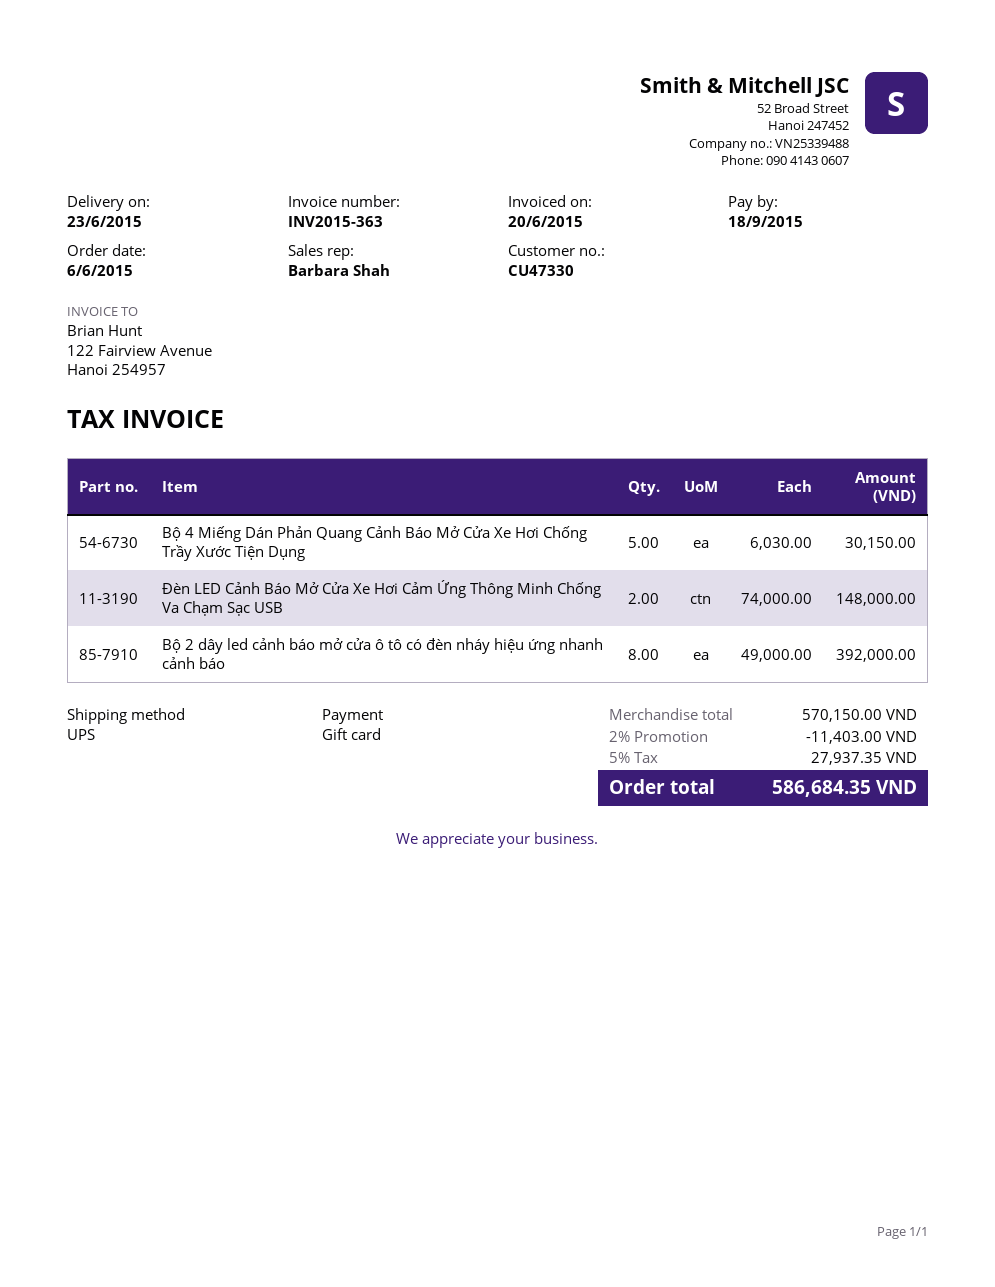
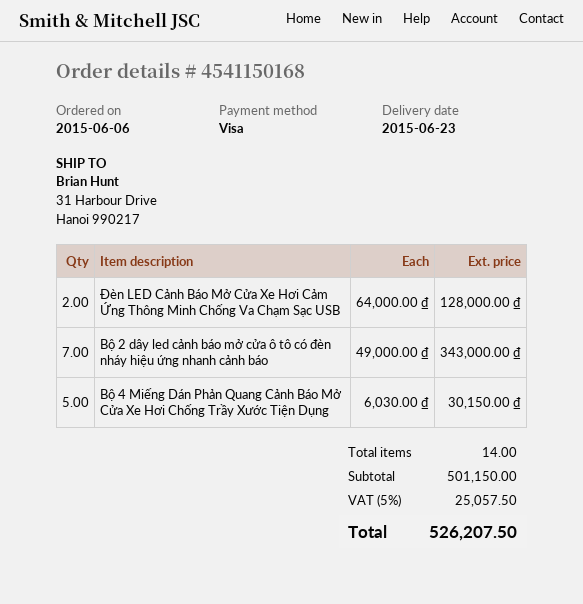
payment method: gift card -> Visa
Đèn LED Cảnh Báo Mở Cửa Xe Hơi Cảm Ứng Thông Minh Chống Va Chạm Sạc USB: 2 x 74000.00 = 148000.00 -> 2 x 64000.00 = 128000.00
Bộ 2 dây led cảnh báo mở cửa ô tô có đèn nháy hiệu ứng nhanh cảnh báo: 8 x 49000.00 = 392000.00 -> 7 x 49000.00 = 343000.00
subtotal: 570150.00 -> 501150.00
discount: 2% = 11403.00 -> none
tax: 5% = 27937.35 -> 5% = 25057.50
total: 586684.35 -> 526207.50

